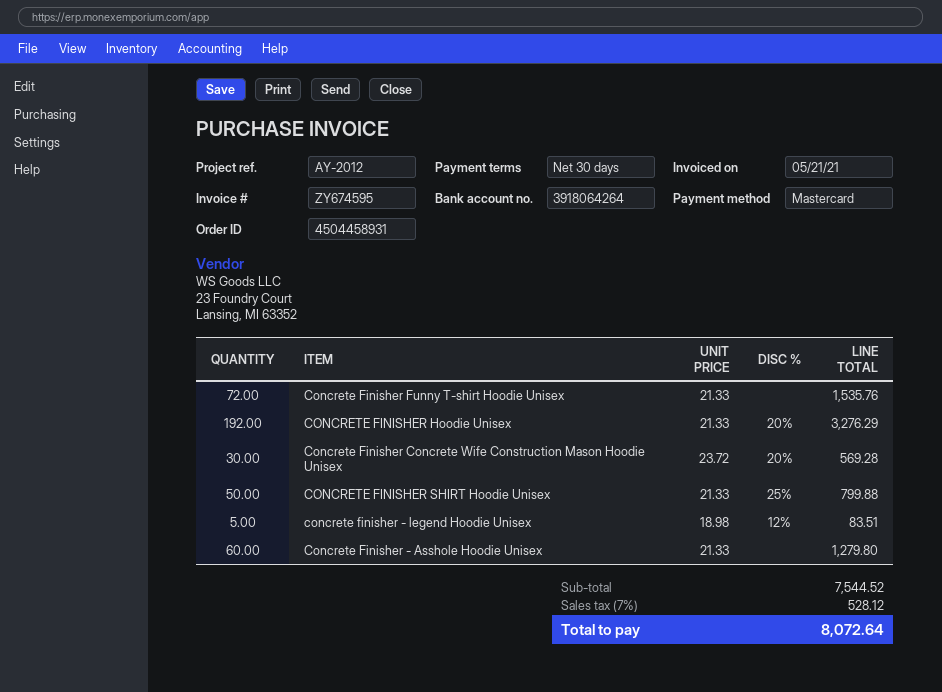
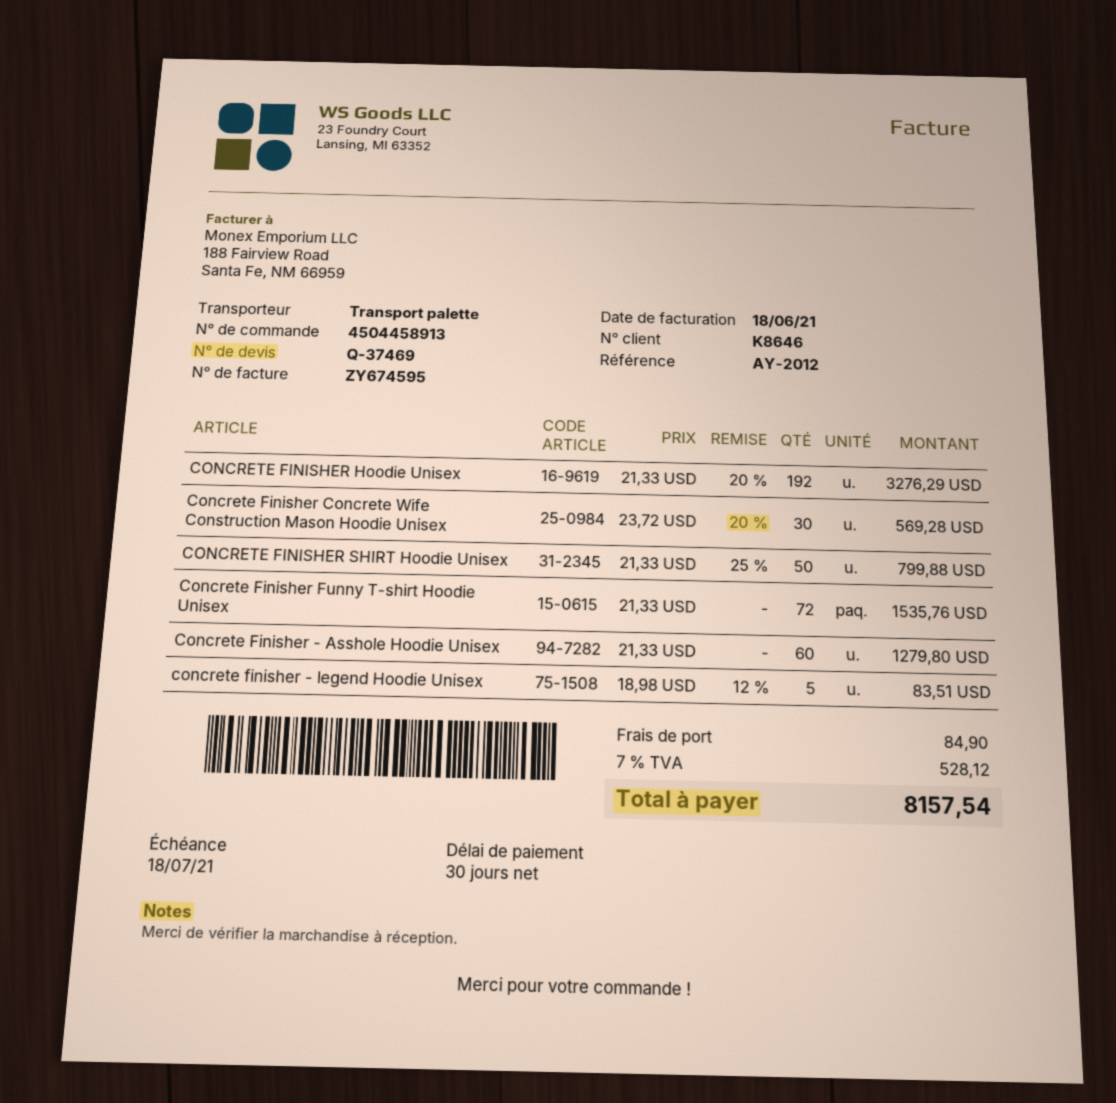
order number: 4504458931 -> 4504458913
invoice date: 2021-05-21 -> 2021-06-18
shipping: none -> 84.90
total: 8072.64 -> 8157.54

